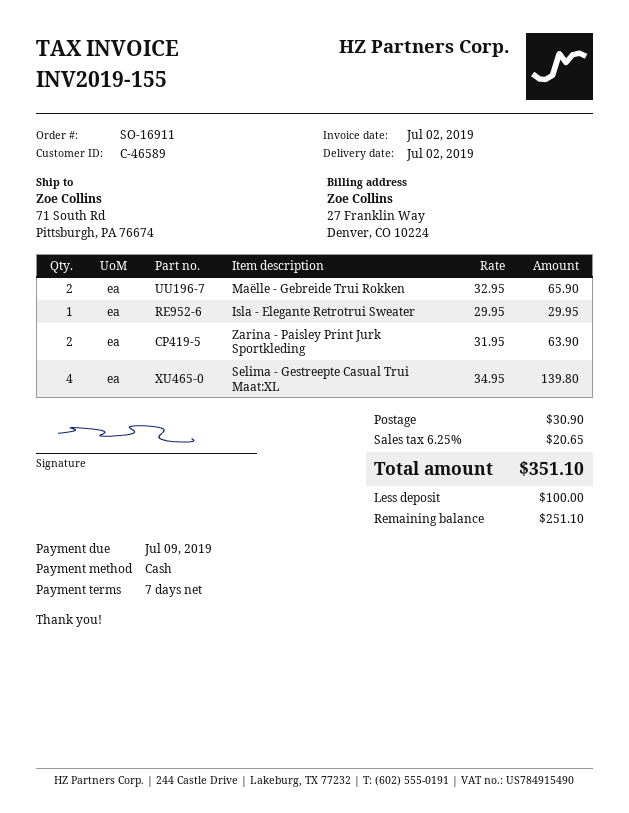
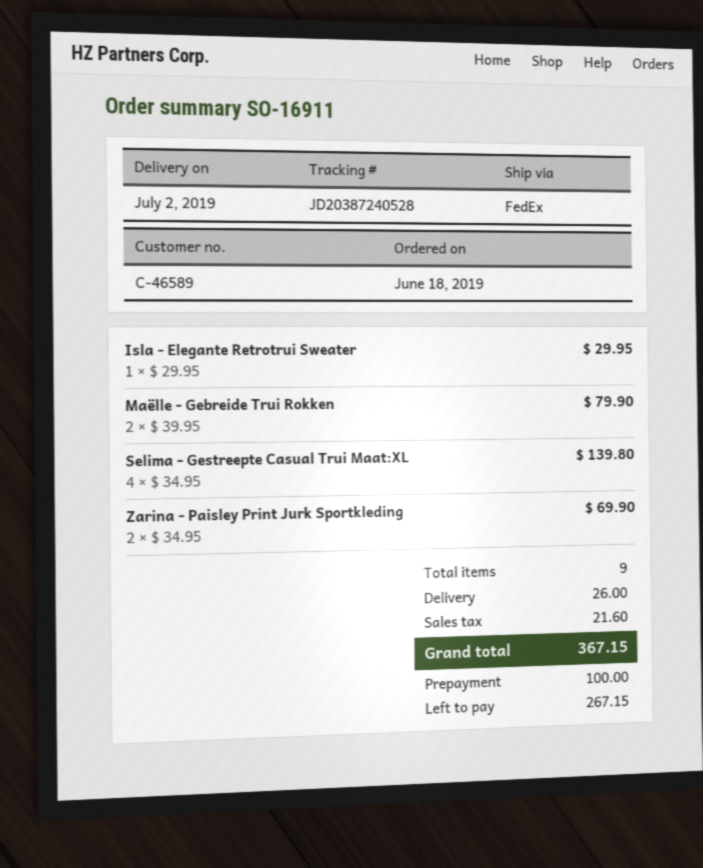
Maëlle - Gebreide Trui Rokken: 2 x 32.95 = 65.90 -> 2 x 39.95 = 79.90
Zarina - Paisley Print Jurk Sportkleding: 2 x 31.95 = 63.90 -> 2 x 34.95 = 69.90
shipping: 30.90 -> 26.00
tax: 20.65 -> 21.60
total: 351.10 -> 367.15
balance: 251.10 -> 267.15

